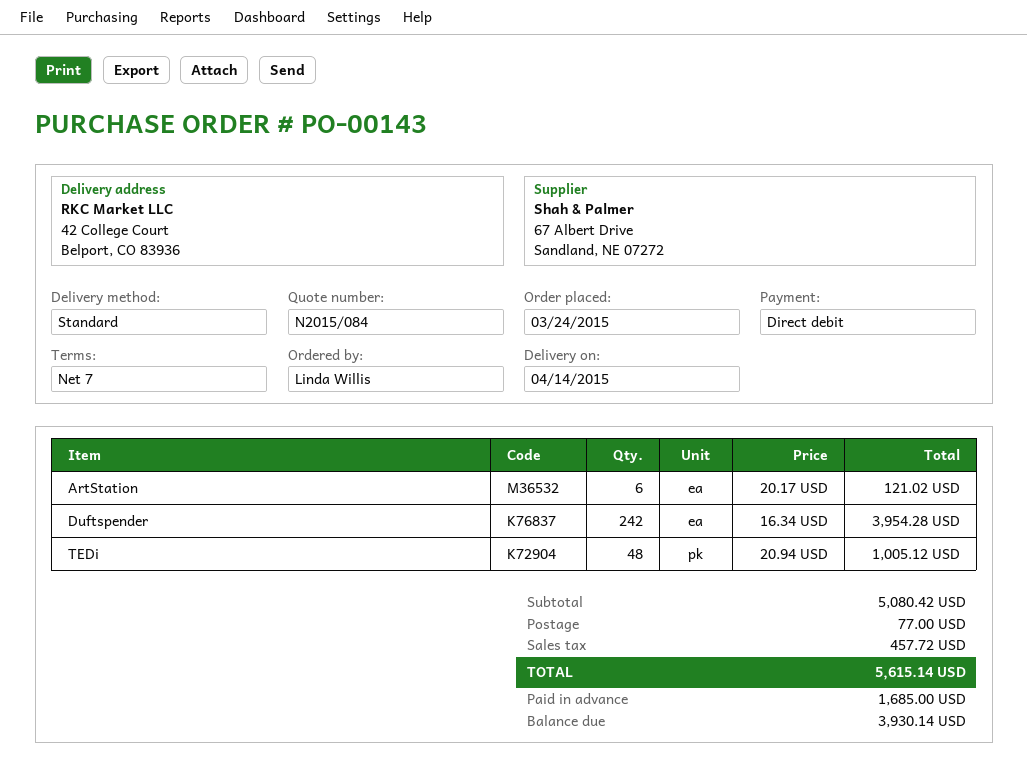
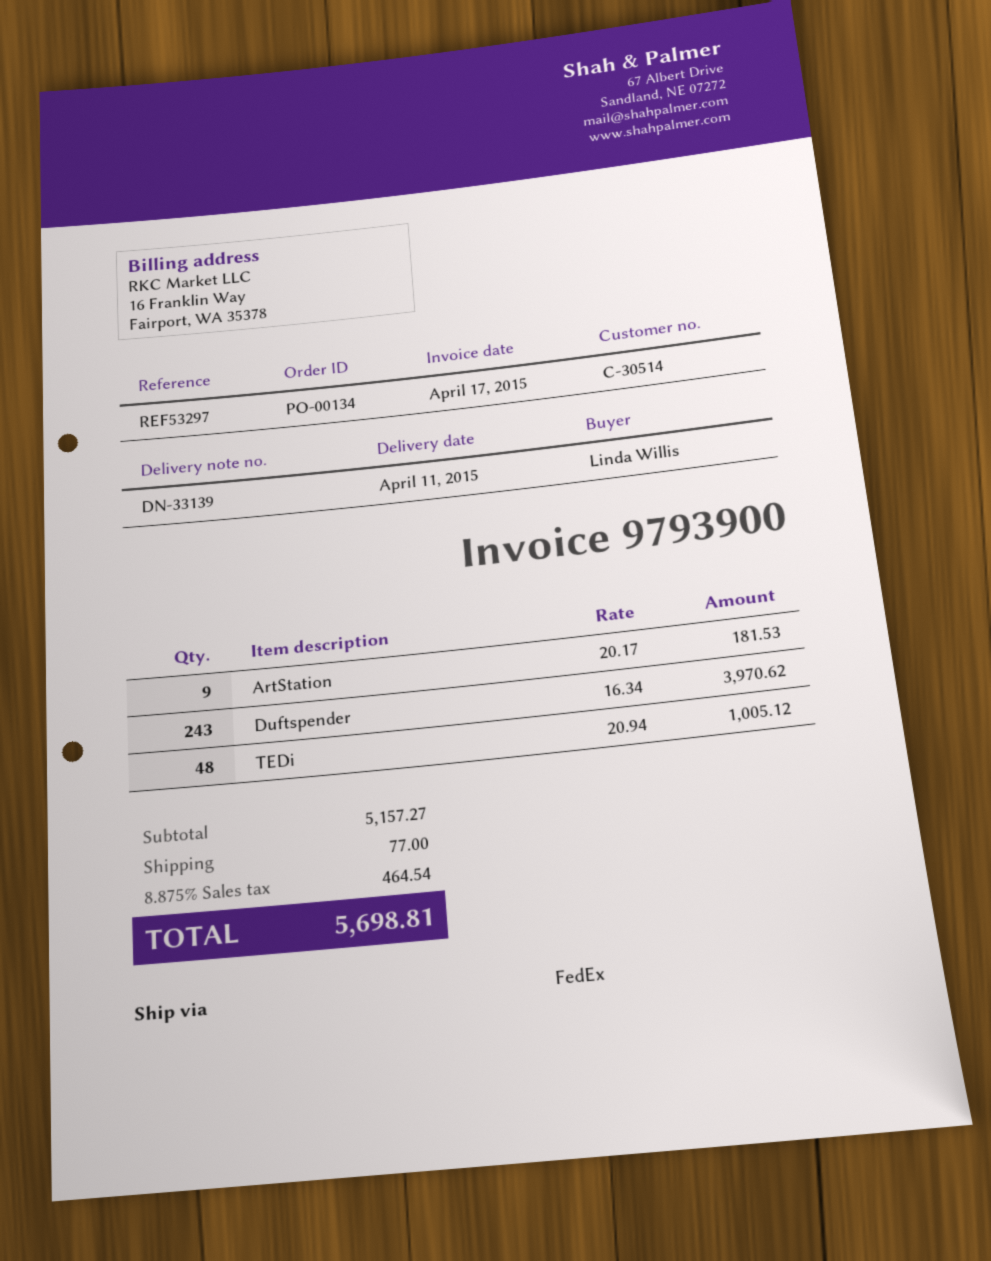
order number: PO-00143 -> PO-00134
delivery date: 2015-04-14 -> 2015-04-11
shipping method: standard -> FedEx
ArtStation: 6 x 20.17 = 121.02 -> 9 x 20.17 = 181.53
Duftspender: 242 x 16.34 = 3954.28 -> 243 x 16.34 = 3970.62
subtotal: 5080.42 -> 5157.27
tax: 457.72 -> 464.54
total: 5615.14 -> 5698.81

